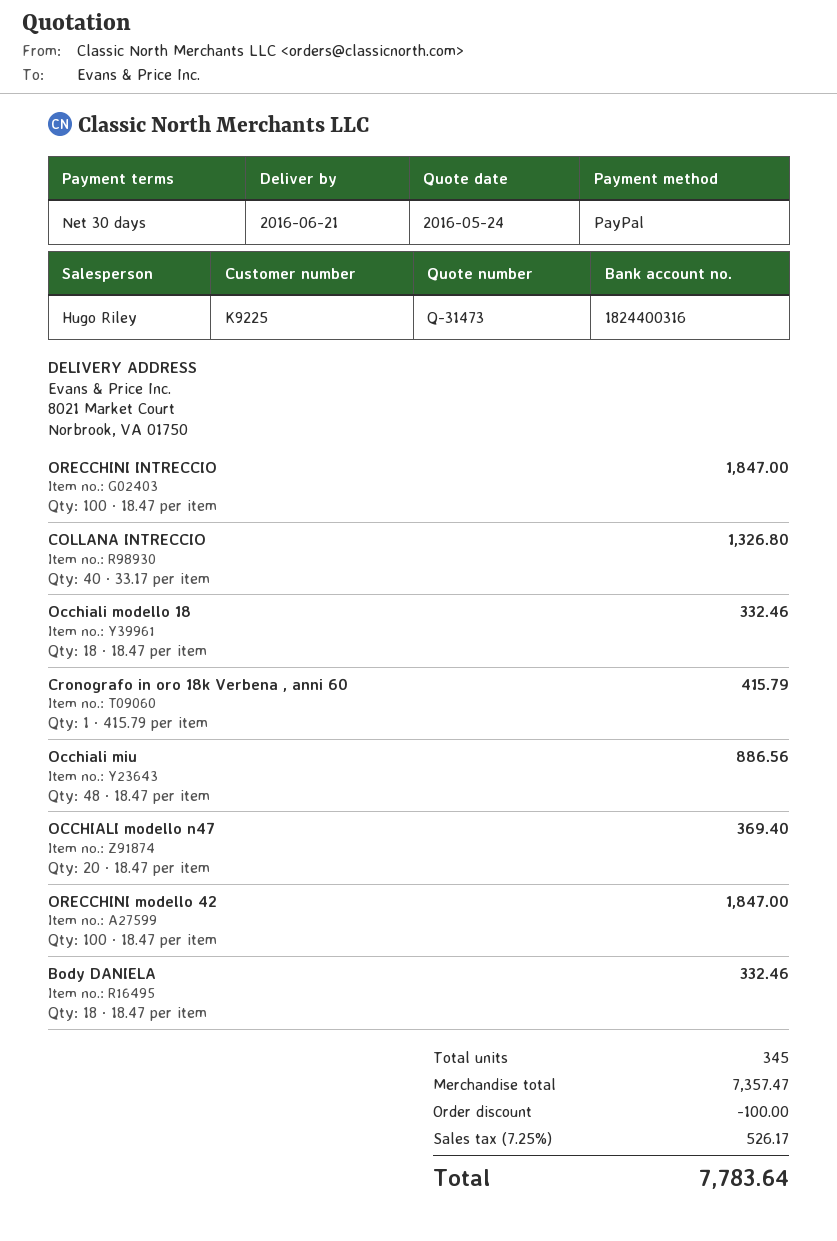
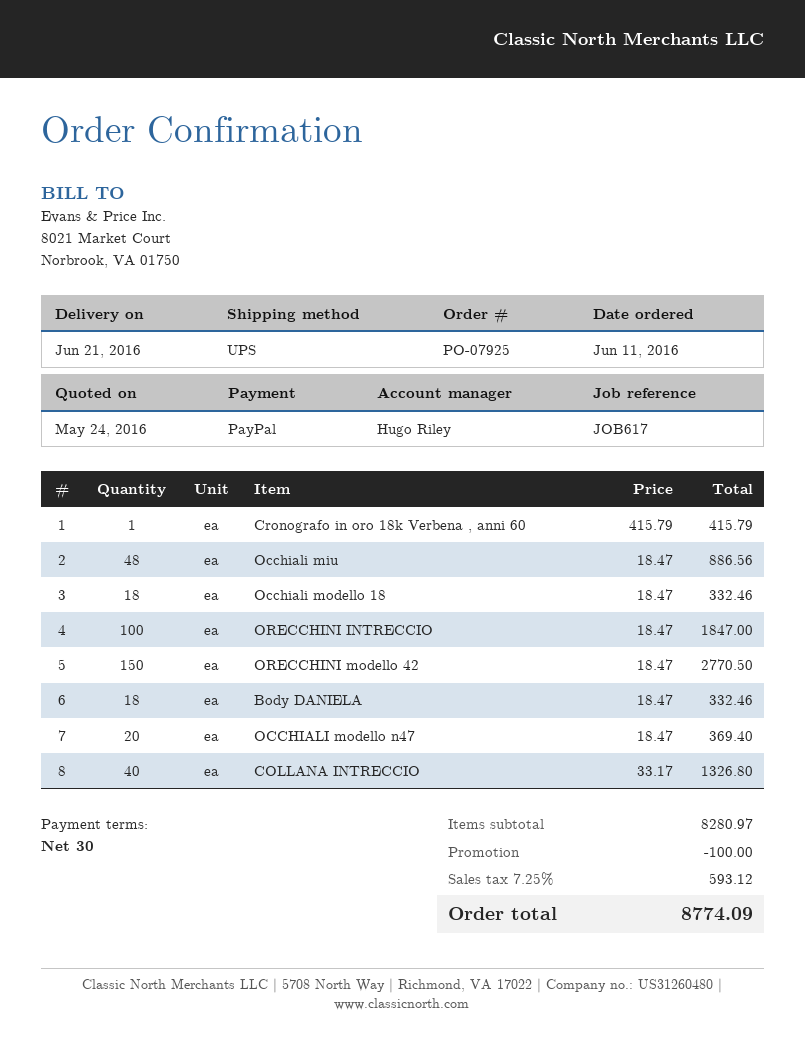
ORECCHINI modello 42: 100 x 18.47 = 1847.00 -> 150 x 18.47 = 2770.50
subtotal: 7357.47 -> 8280.97
tax: 7.25% = 526.17 -> 7.25% = 593.12
total: 7783.64 -> 8774.09

